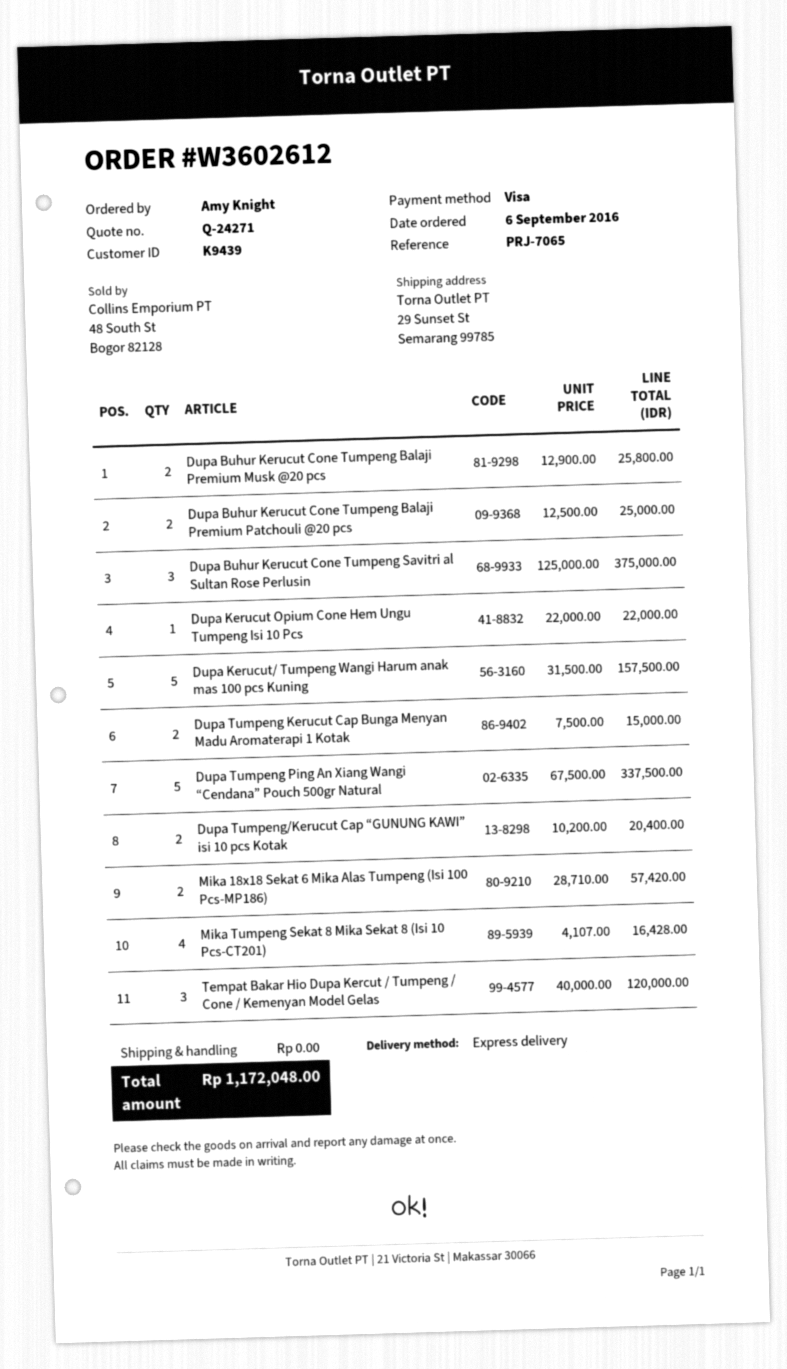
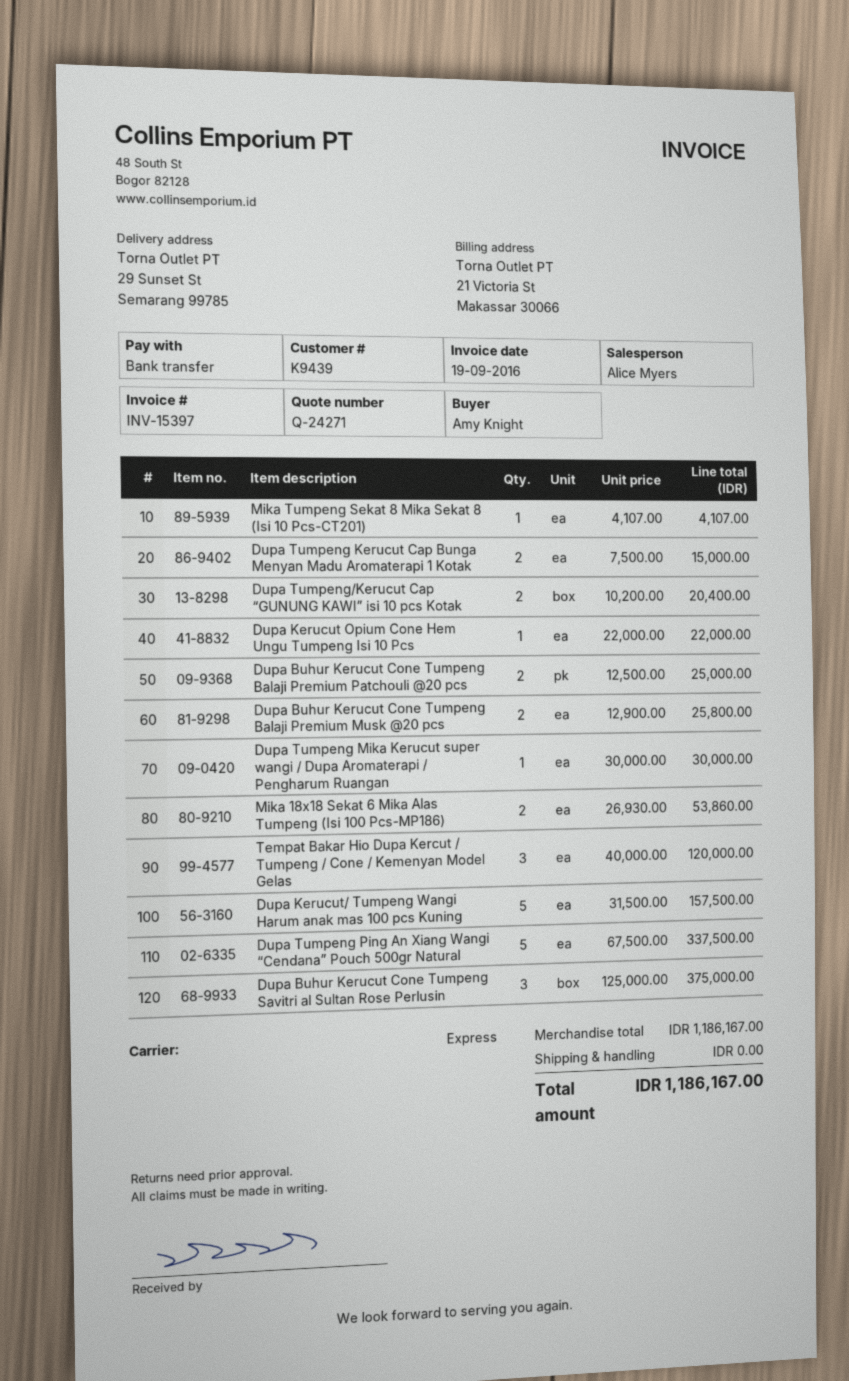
payment method: Visa -> bank transfer
Mika 18x18 Sekat 6 Mika Alas Tumpeng (Isi 100 Pcs-MP186): 2 x 28710.00 = 57420.00 -> 2 x 26930.00 = 53860.00
Mika Tumpeng Sekat 8 Mika Sekat 8 (Isi 10 Pcs-CT201): 4 x 4107.00 = 16428.00 -> 1 x 4107.00 = 4107.00
Dupa Tumpeng Mika Kerucut super wangi / Dupa Aromaterapi / Pengharum Ruangan: none -> 1 x 30000.00 = 30000.00
total: 1172048.00 -> 1186167.00

